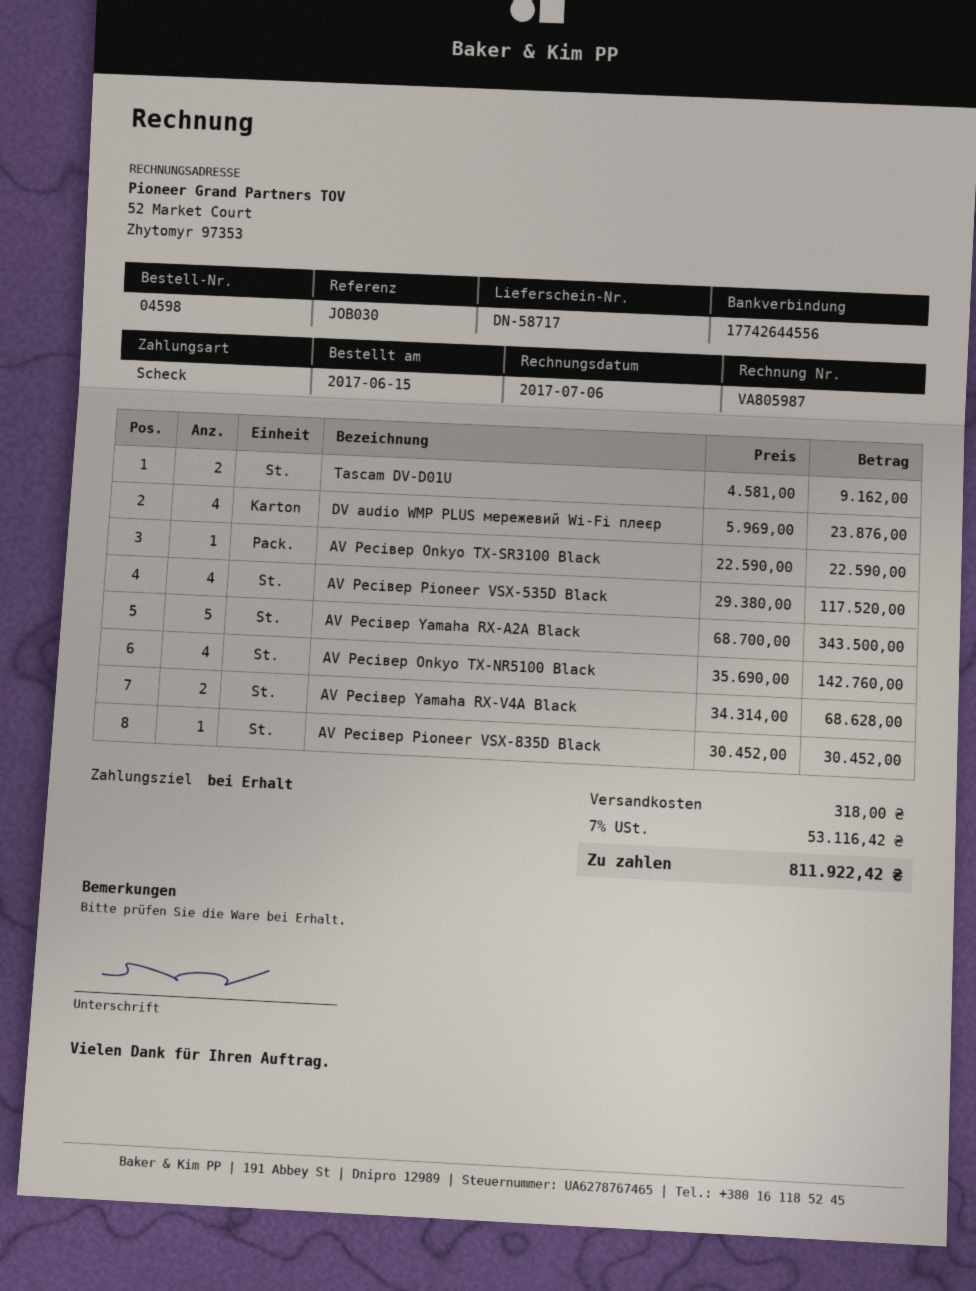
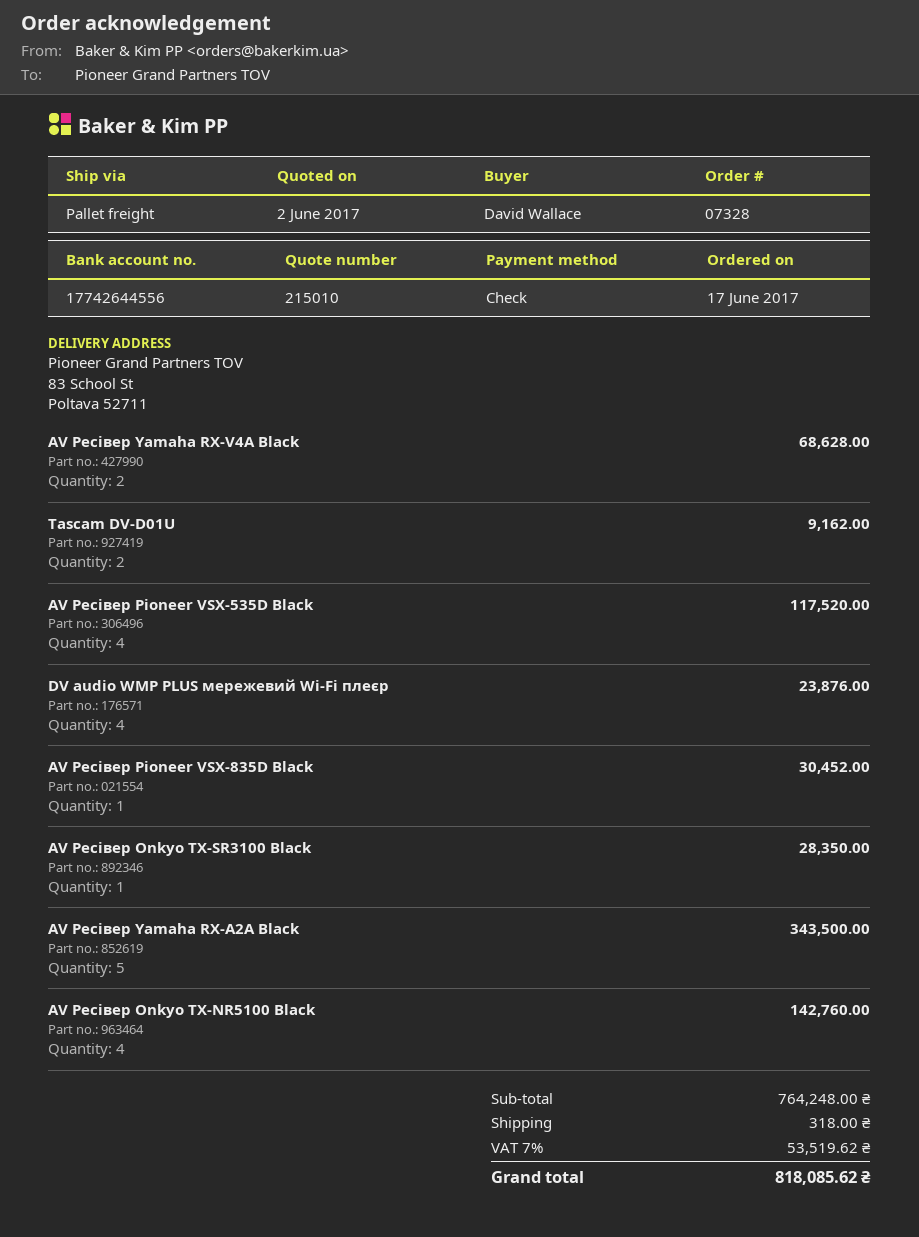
order number: 04598 -> 07328
order date: 2017-06-15 -> 2017-06-17
AV Ресівер Onkyo TX-SR3100 Black: 1 for 22590.00 -> 1 for 28350.00
tax: 7% = 53116.42 -> 7% = 53519.62
total: 811922.42 -> 818085.62

